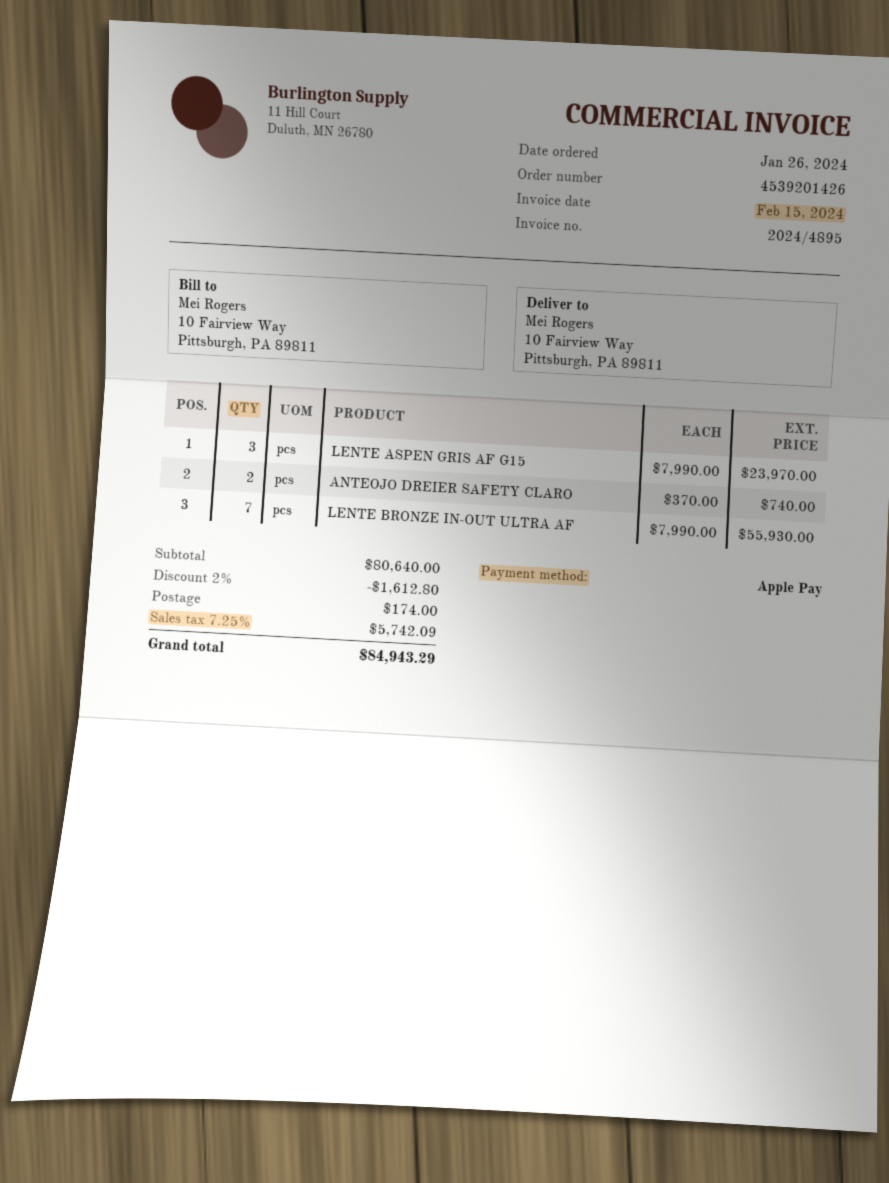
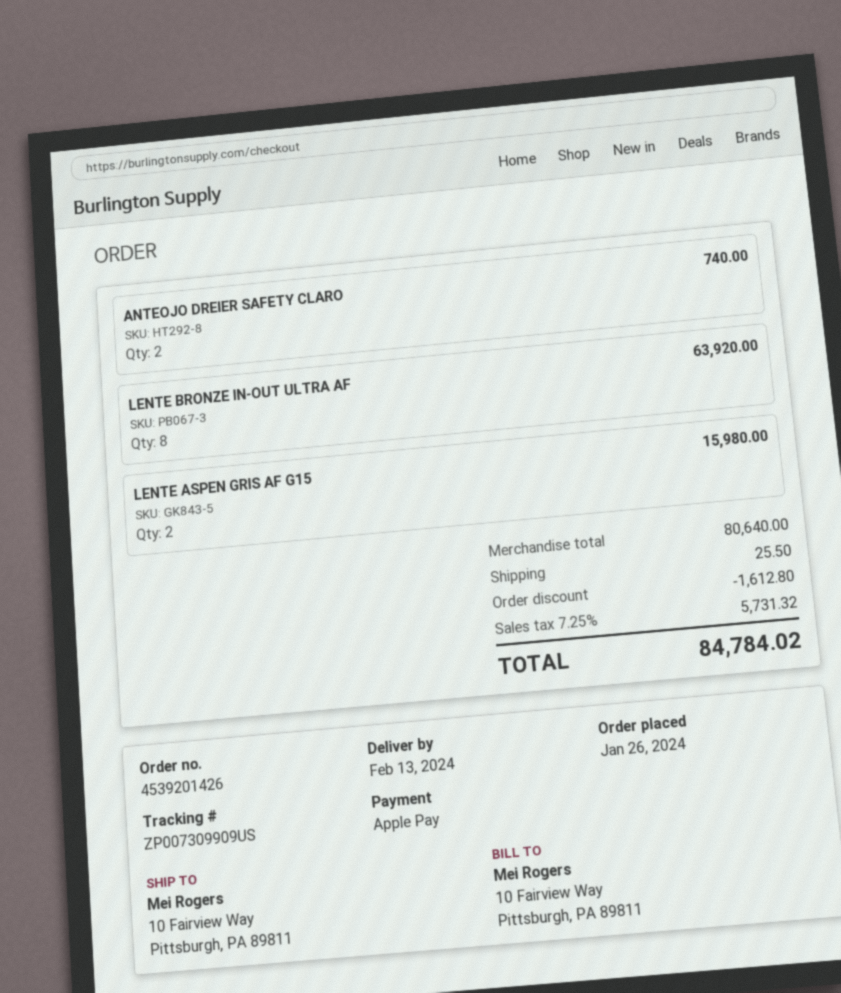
LENTE ASPEN GRIS AF G15: 3 for 23970.00 -> 2 for 15980.00
LENTE BRONZE IN-OUT ULTRA AF: 7 for 55930.00 -> 8 for 63920.00
shipping: 174.00 -> 25.50
tax: 7.25% = 5742.09 -> 7.25% = 5731.32
total: 84943.29 -> 84784.02

